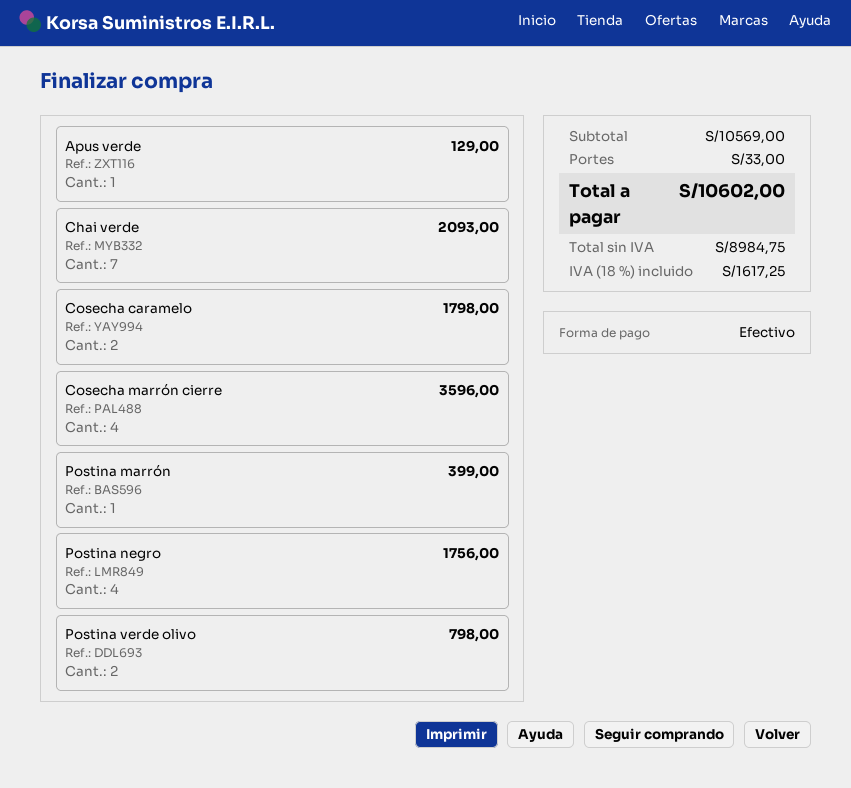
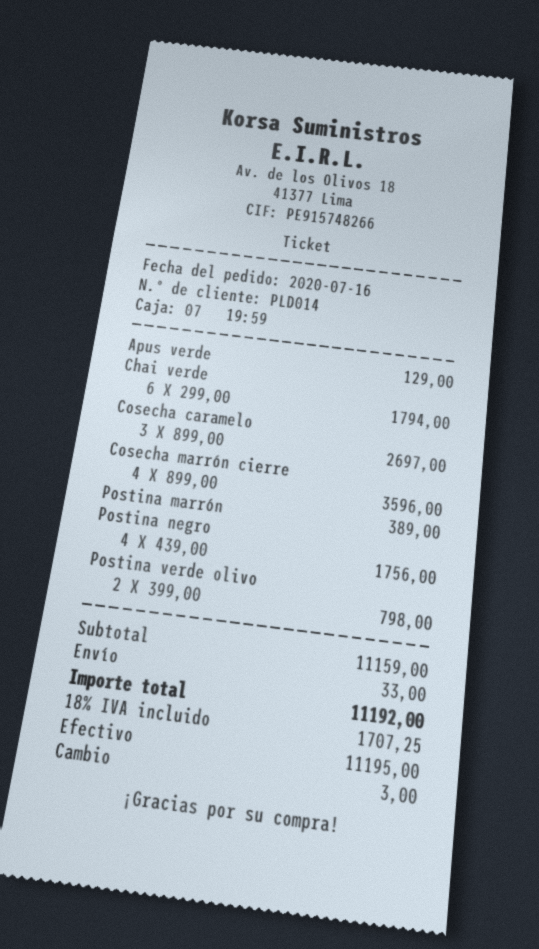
Chai verde: 7 for 2093.00 -> 6 for 1794.00
Cosecha caramelo: 2 for 1798.00 -> 3 for 2697.00
Postina marrón: 1 for 399.00 -> 1 for 389.00
subtotal: 10569.00 -> 11159.00
tax: 18% = 1617.25 -> 18% = 1707.25
total: 10602.00 -> 11192.00

